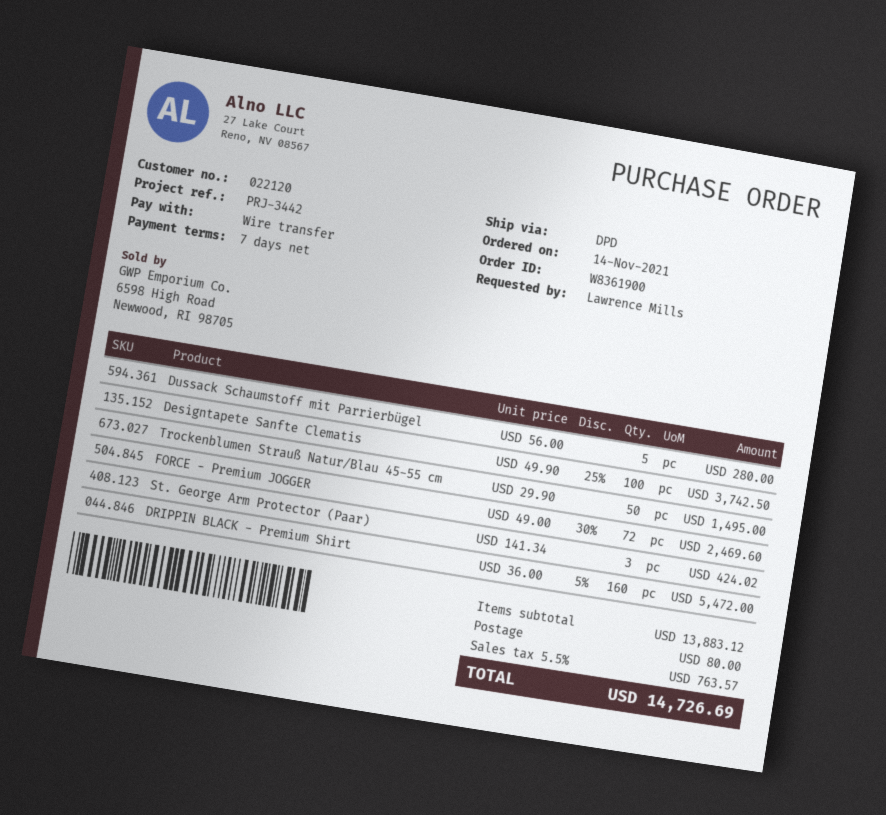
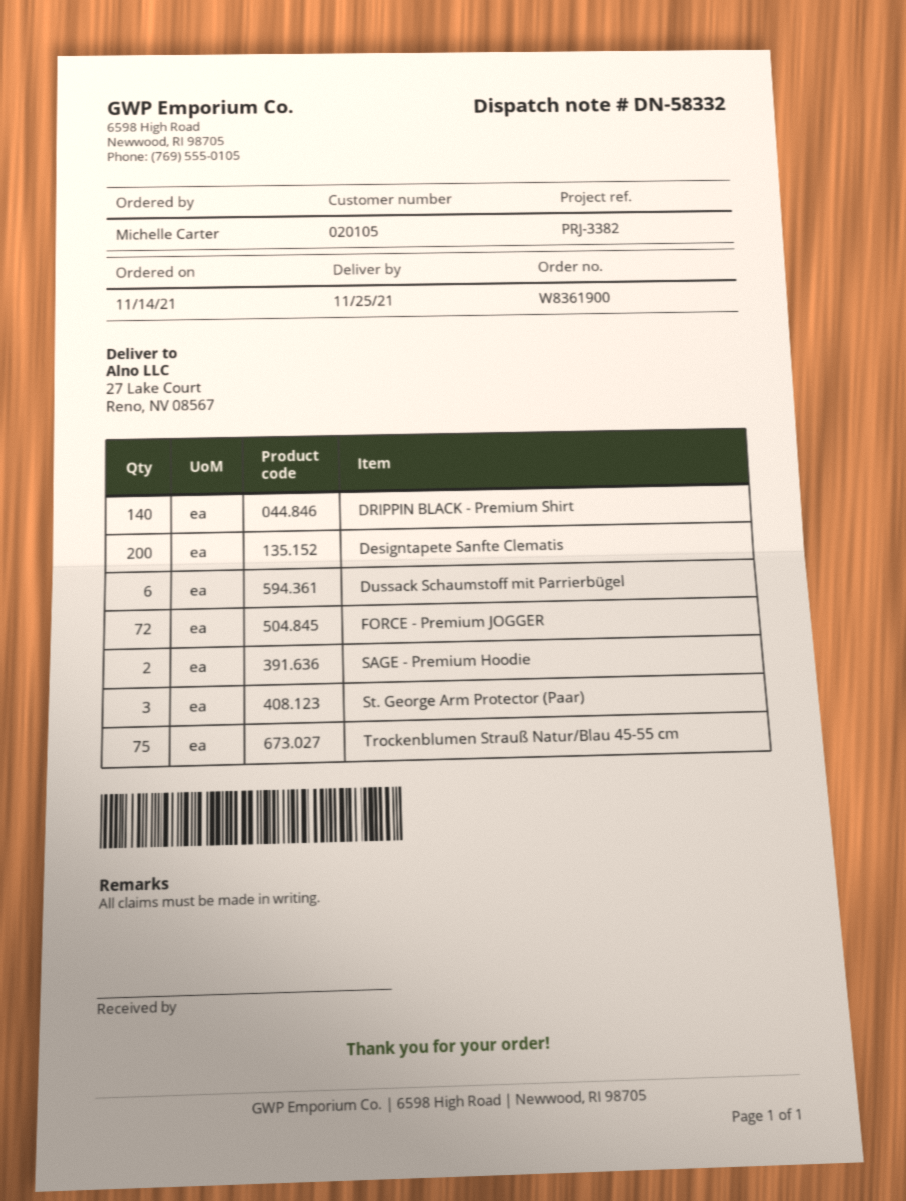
customer number: 022120 -> 020105
reference: PRJ-3442 -> PRJ-3382
ordered by: Lawrence Mills -> Michelle Carter
Dussack Schaumstoff mit Parrierbügel: 5 -> 6
Designtapete Sanfte Clematis: 100 -> 200
Trockenblumen Strauß Natur/Blau 45-55 cm: 50 -> 75
DRIPPIN BLACK - Premium Shirt: 160 -> 140
SAGE - Premium Hoodie: none -> 2

